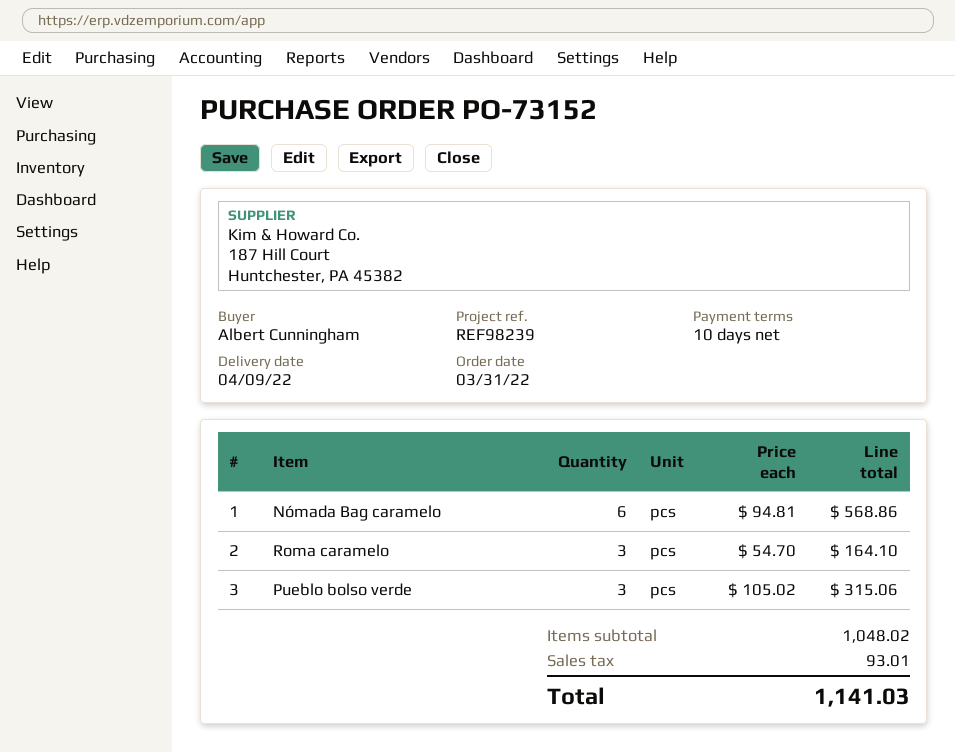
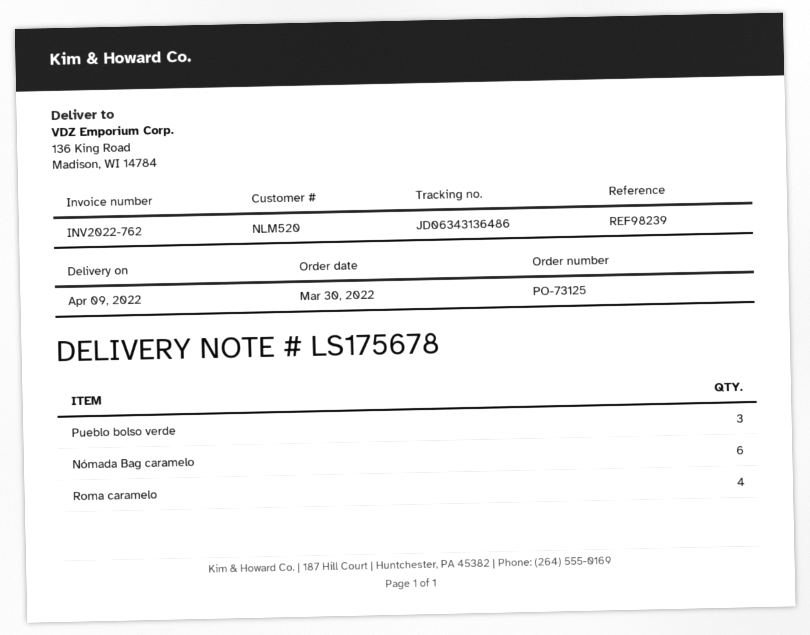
order number: PO-73152 -> PO-73125
order date: 2022-03-31 -> 2022-03-30
Roma caramelo: 3 -> 4

